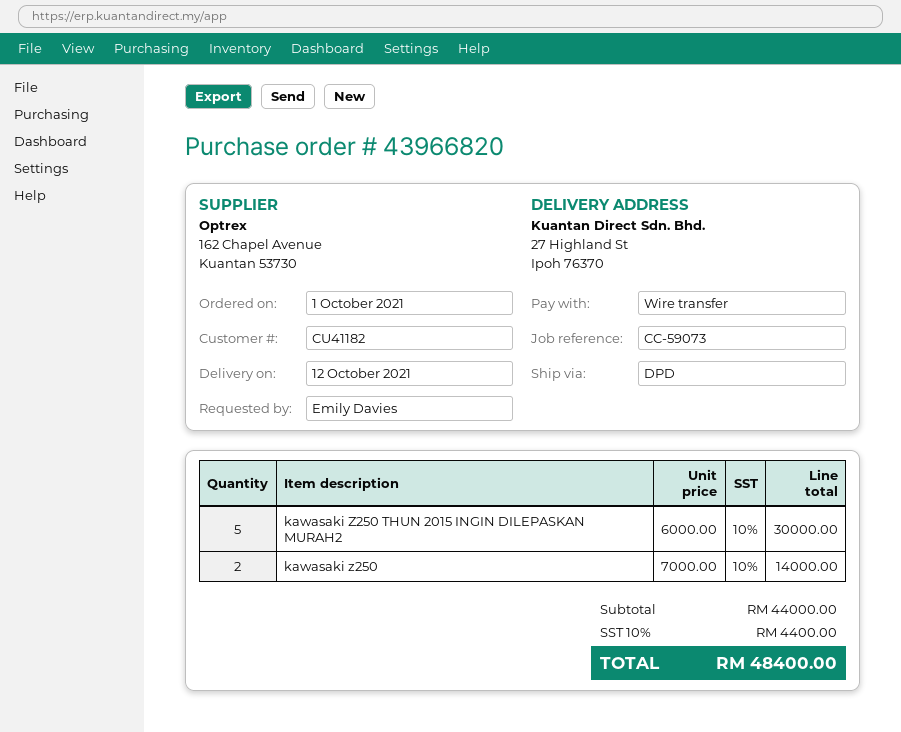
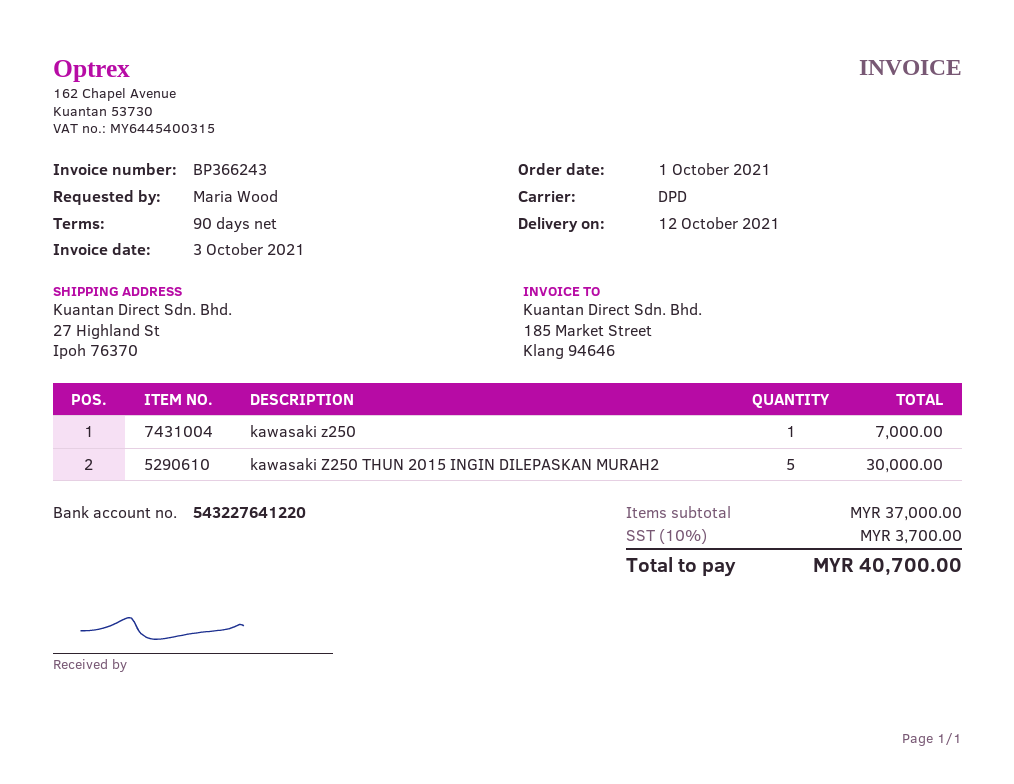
ordered by: Emily Davies -> Maria Wood
kawasaki z250: 2 for 14000.00 -> 1 for 7000.00
subtotal: 44000.00 -> 37000.00
tax: 10% = 4400.00 -> 10% = 3700.00
total: 48400.00 -> 40700.00

